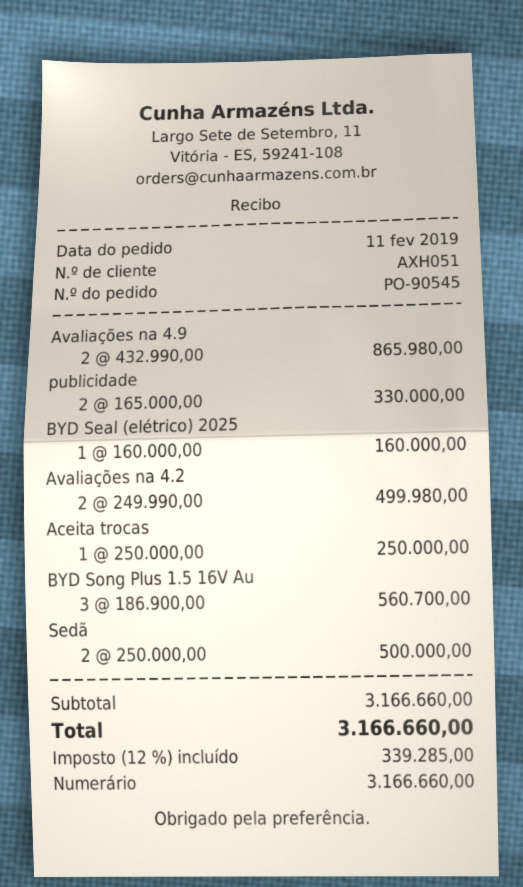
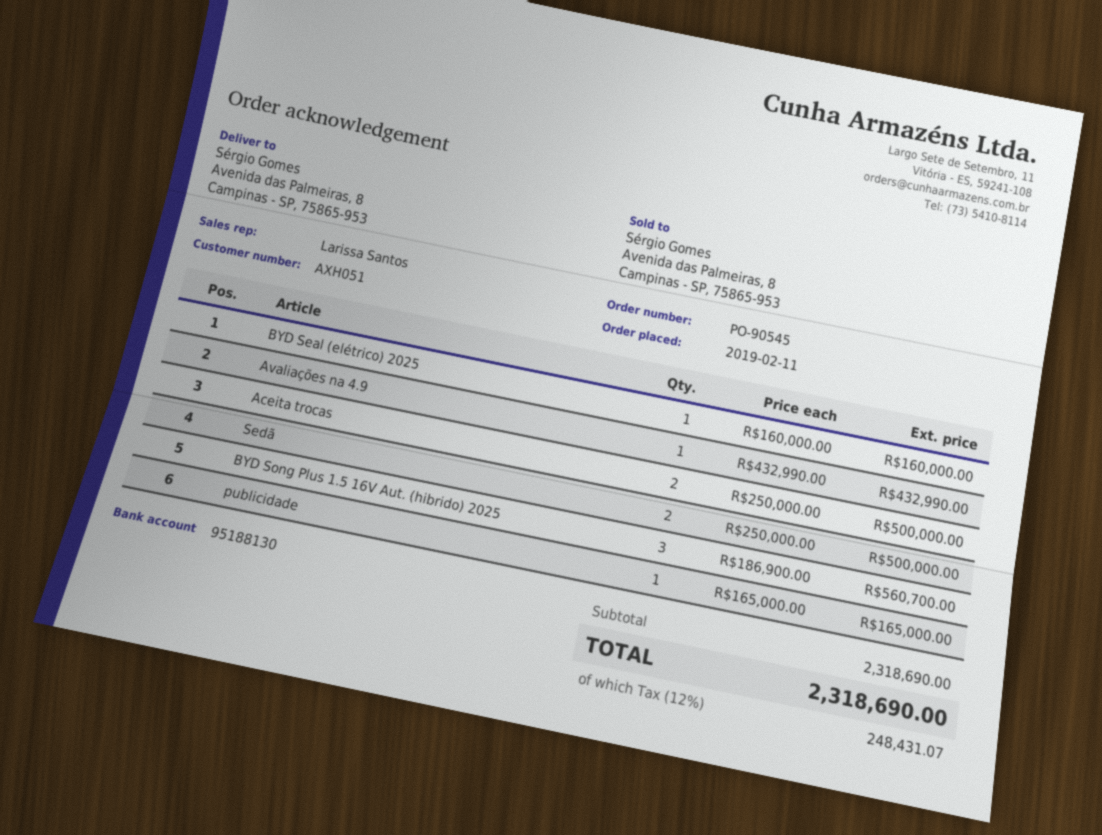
Avaliações na 4.9: 2 x 432990.00 = 865980.00 -> 1 x 432990.00 = 432990.00
publicidade: 2 x 165000.00 = 330000.00 -> 1 x 165000.00 = 165000.00
Avaliações na 4.2: 2 x 249990.00 = 499980.00 -> none
Aceita trocas: 1 x 250000.00 = 250000.00 -> 2 x 250000.00 = 500000.00
subtotal: 3166660.00 -> 2318690.00
tax: 12% = 339285.00 -> 12% = 248431.07
total: 3166660.00 -> 2318690.00

